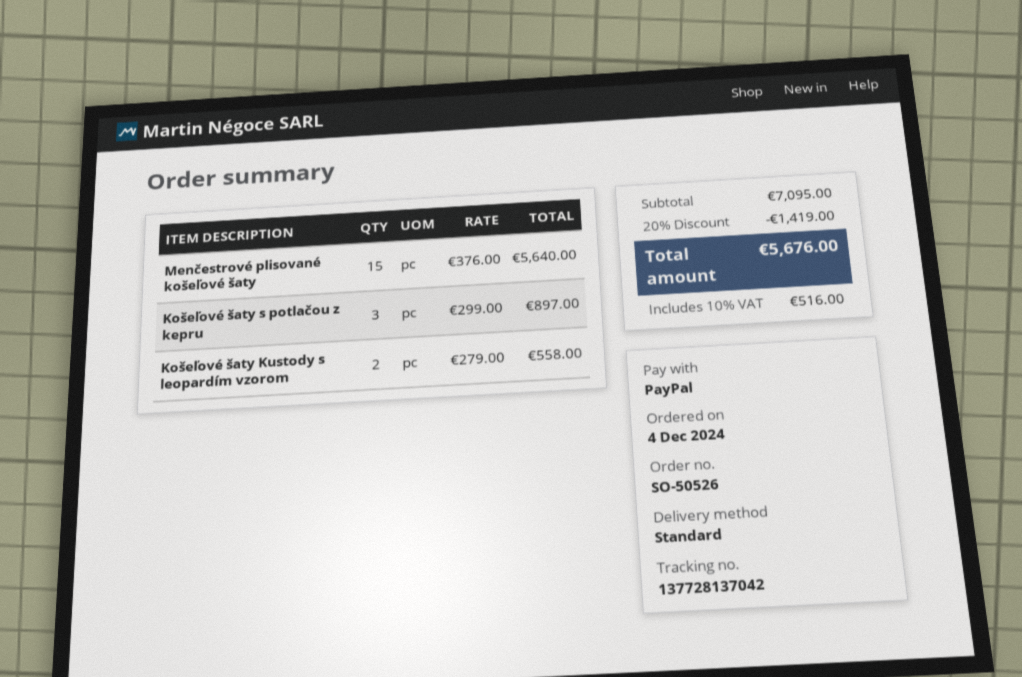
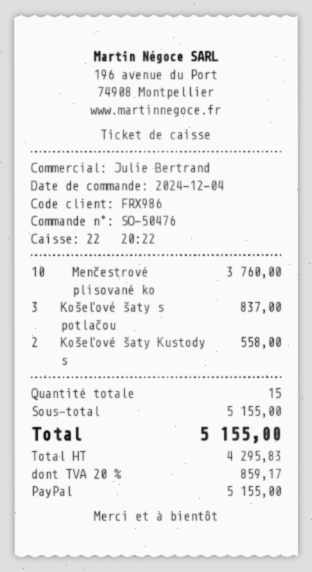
order number: SO-50526 -> SO-50476
Menčestrové plisované košeľové šaty: 15 for 5640.00 -> 10 for 3760.00
Košeľové šaty s potlačou z kepru: 3 for 897.00 -> 3 for 837.00
subtotal: 7095.00 -> 5155.00
discount: 20% = 1419.00 -> none
tax: 10% = 516.00 -> 20% = 859.17
total: 5676.00 -> 5155.00

